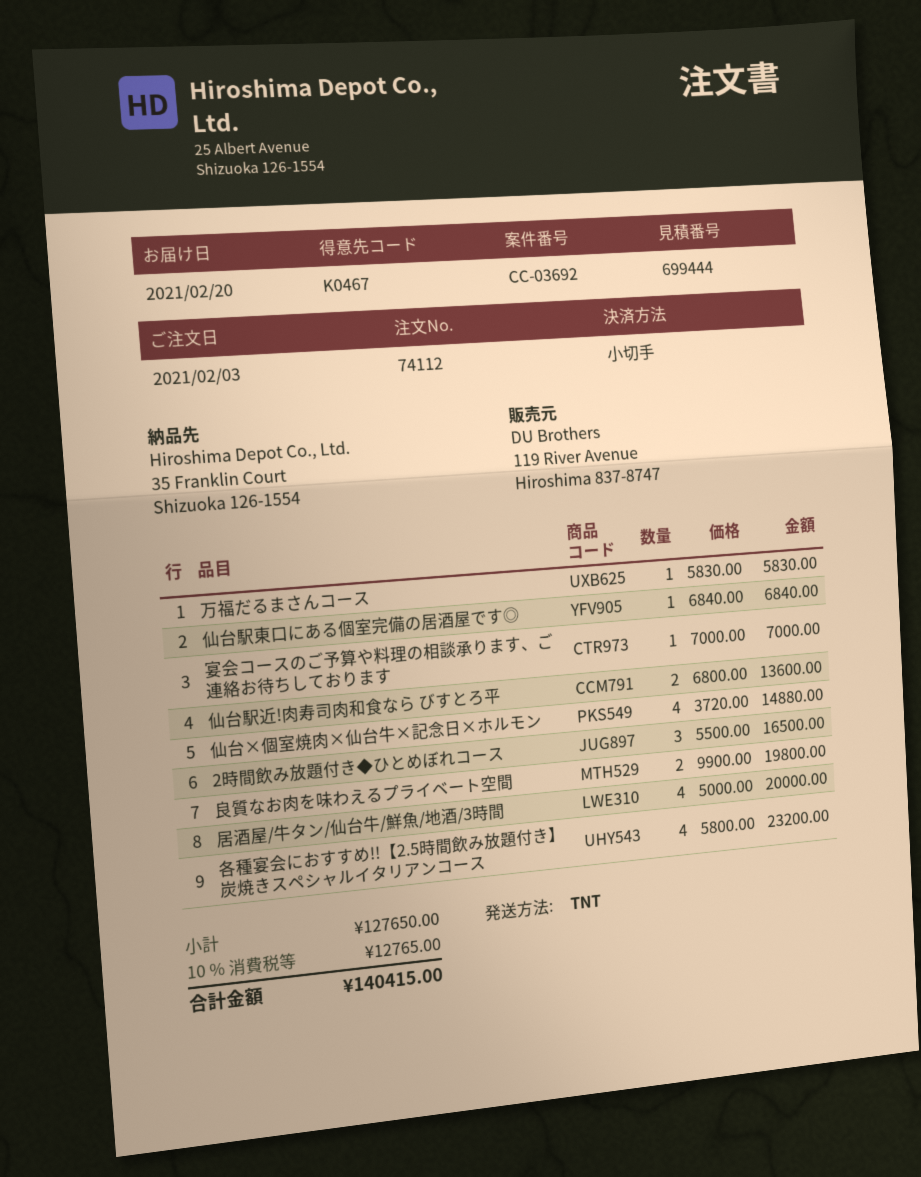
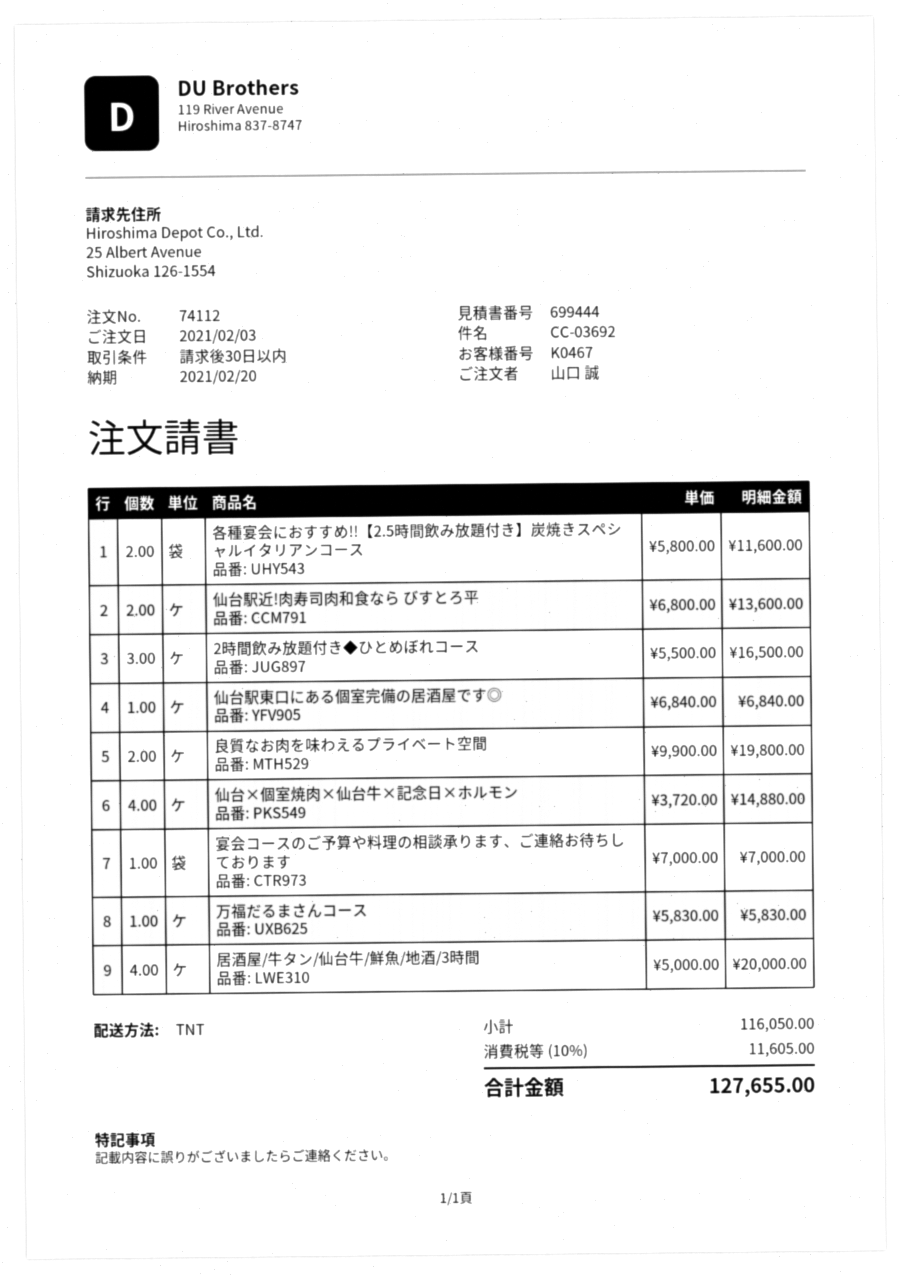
各種宴会におすすめ!!【2.5時間飲み放題付き】炭焼きスペシャルイタリアンコース: 4 x 5800.00 = 23200.00 -> 2 x 5800.00 = 11600.00
subtotal: 127650.00 -> 116050.00
tax: 10% = 12765.00 -> 10% = 11605.00
total: 140415.00 -> 127655.00

